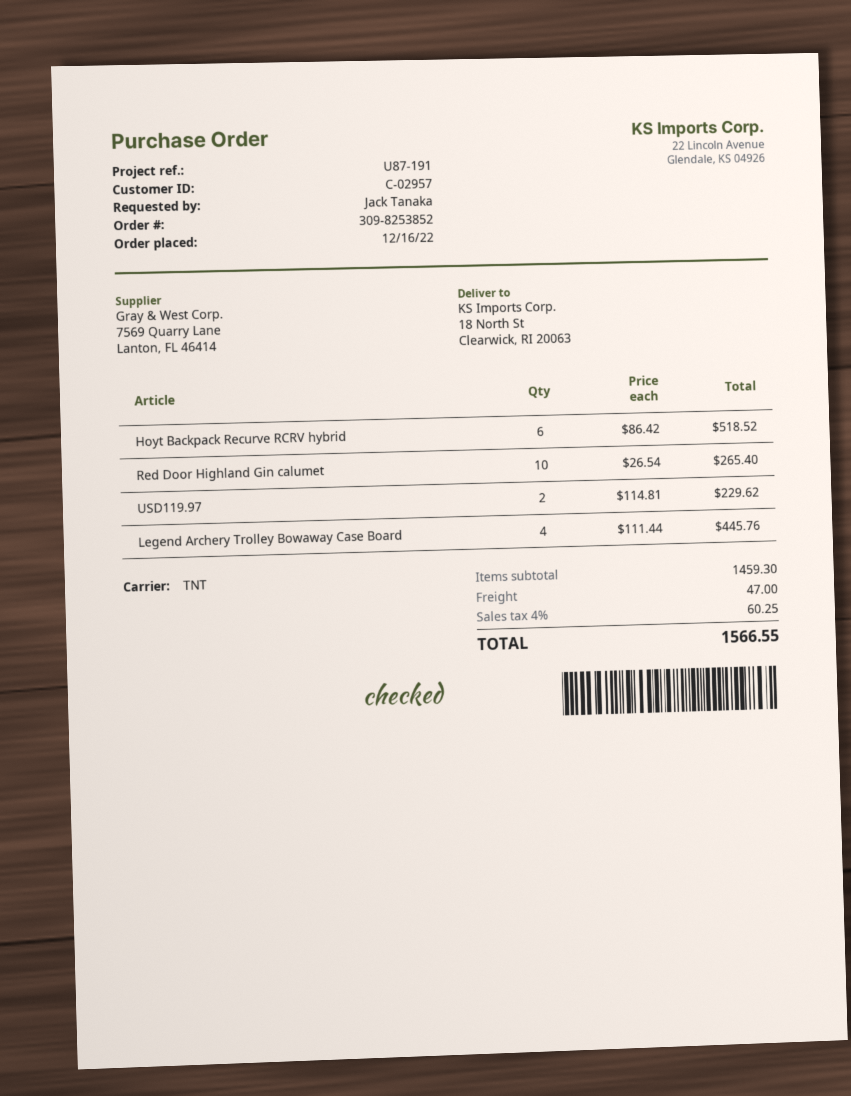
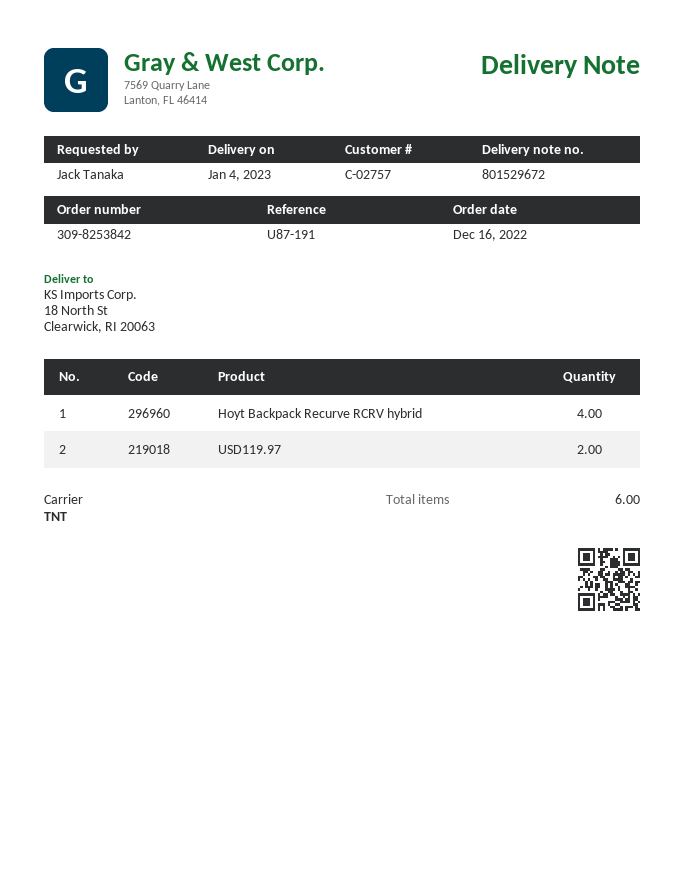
order number: 309-8253852 -> 309-8253842
customer number: C-02957 -> C-02757
Hoyt Backpack Recurve RCRV hybrid: 6 -> 4
Red Door Highland Gin calumet: 10 -> none
Legend Archery Trolley Bowaway Case Board: 4 -> none

